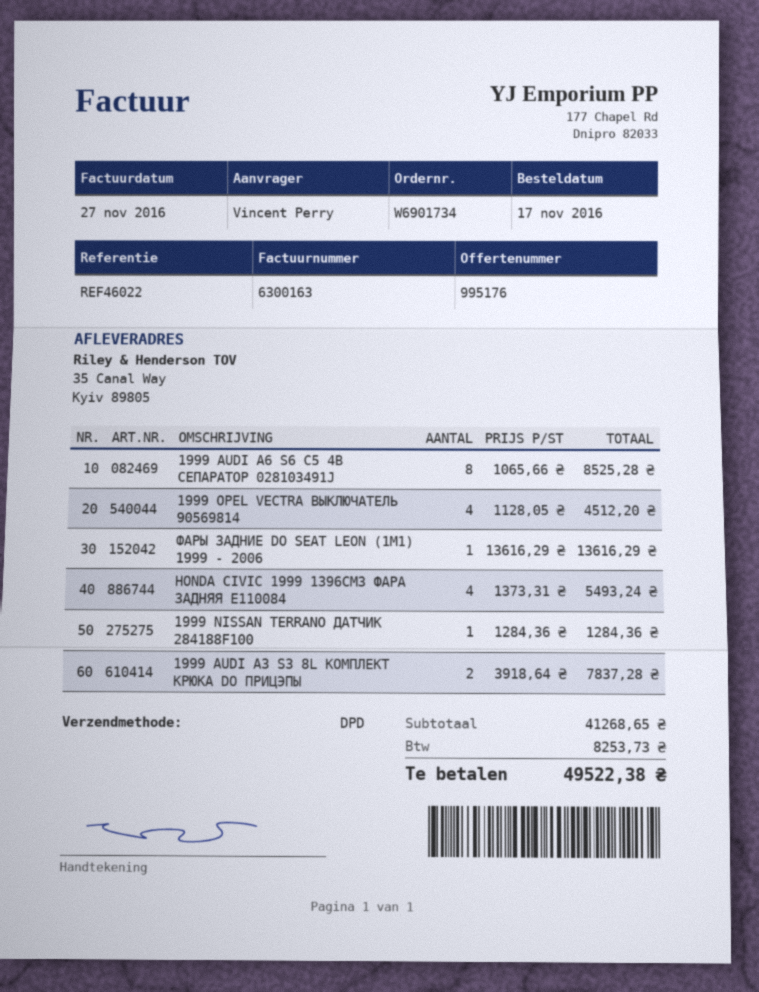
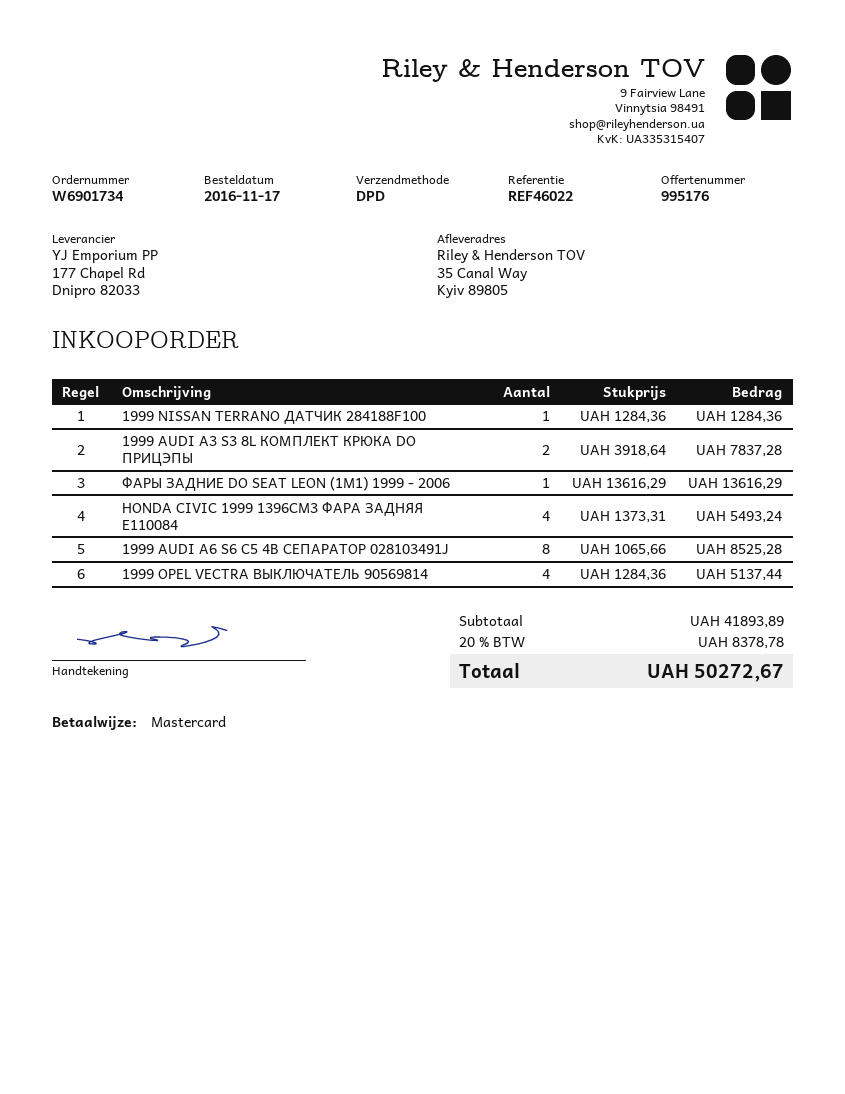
1999 OPEL VECTRA ВЫКЛЮЧАТЕЛЬ 90569814: 4 x 1128.05 = 4512.20 -> 4 x 1284.36 = 5137.44
subtotal: 41268.65 -> 41893.89
tax: 8253.73 -> 8378.78
total: 49522.38 -> 50272.67

